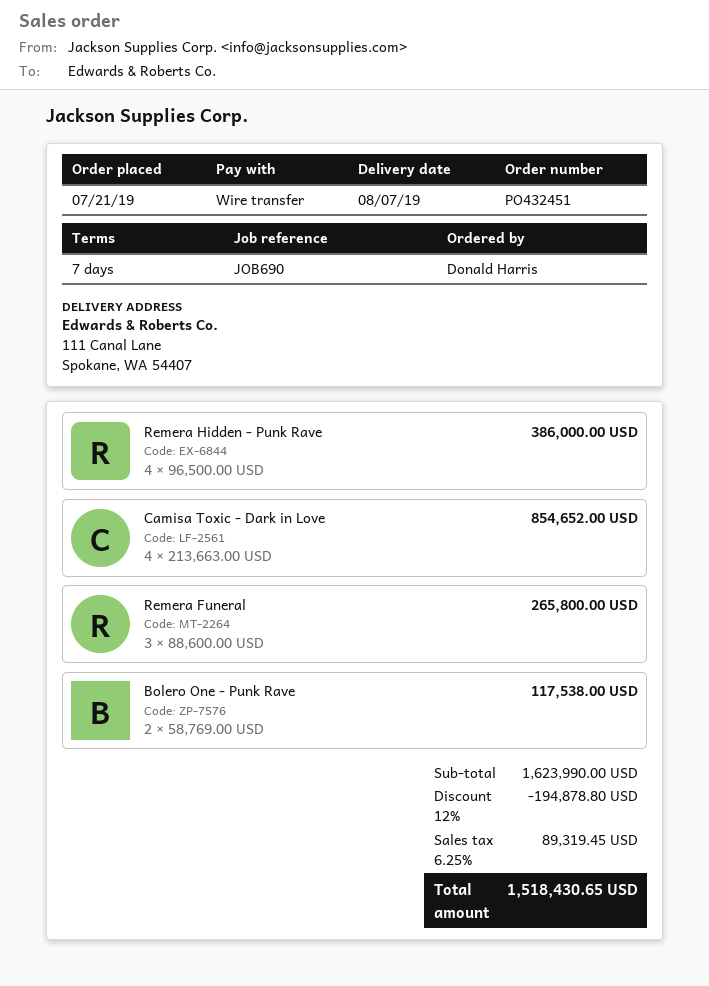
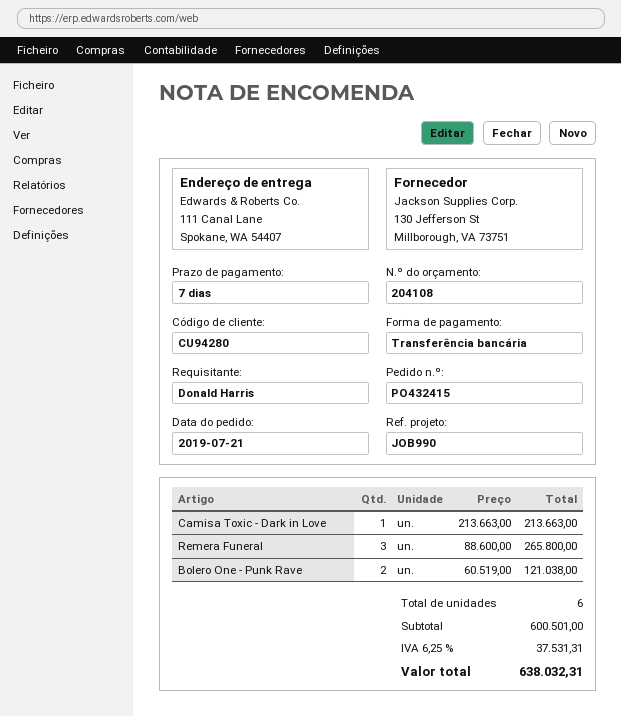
order number: PO432451 -> PO432415
reference: JOB690 -> JOB990
Remera Hidden - Punk Rave: 4 x 96500.00 = 386000.00 -> none
Camisa Toxic - Dark in Love: 4 x 213663.00 = 854652.00 -> 1 x 213663.00 = 213663.00
Bolero One - Punk Rave: 2 x 58769.00 = 117538.00 -> 2 x 60519.00 = 121038.00
subtotal: 1623990.00 -> 600501.00
discount: 12% = 194878.80 -> none
tax: 6.25% = 89319.45 -> 6.25% = 37531.31
total: 1518430.65 -> 638032.31

